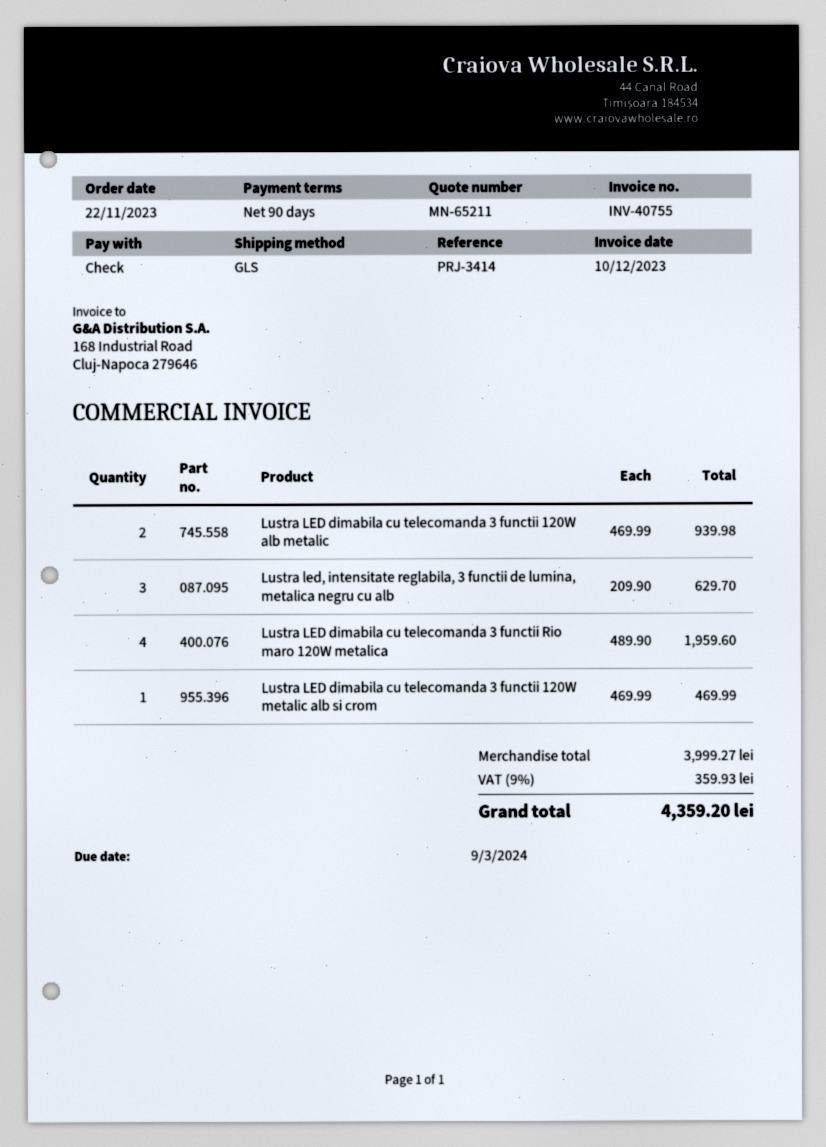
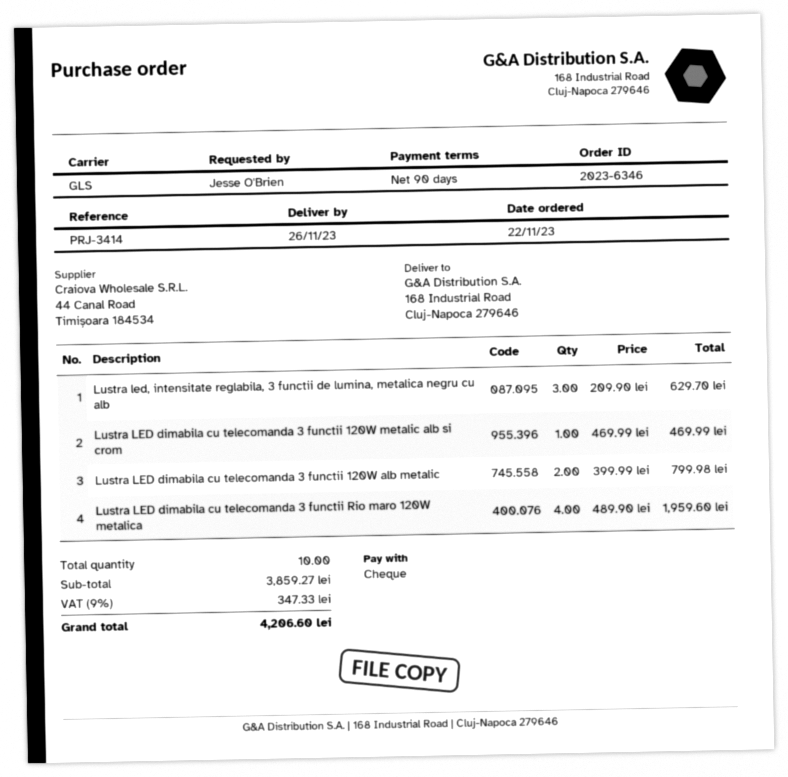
Lustra LED dimabila cu telecomanda 3 functii 120W alb metalic: 2 x 469.99 = 939.98 -> 2 x 399.99 = 799.98
subtotal: 3999.27 -> 3859.27
tax: 9% = 359.93 -> 9% = 347.33
total: 4359.20 -> 4206.60

